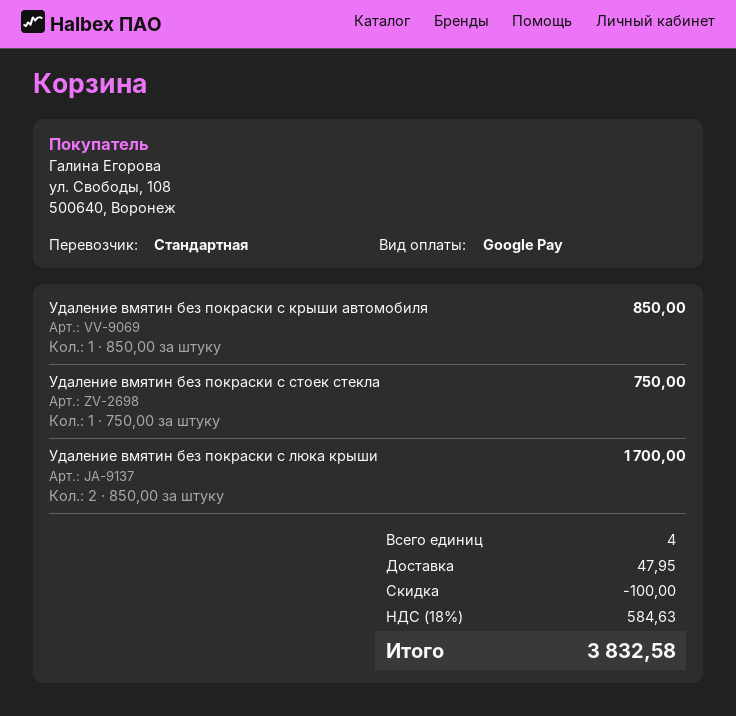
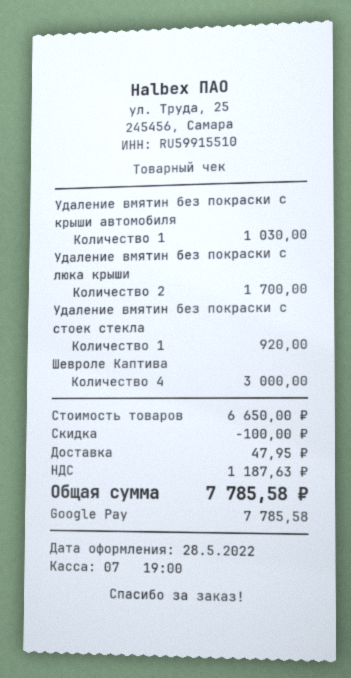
Удаление вмятин без покраски с крыши автомобиля: 1 for 850.00 -> 1 for 1030.00
Удаление вмятин без покраски с стоек стекла: 1 for 750.00 -> 1 for 920.00
Шевроле Каптива: none -> 4 for 3000.00
tax: 584.63 -> 1187.63
total: 3832.58 -> 7785.58

